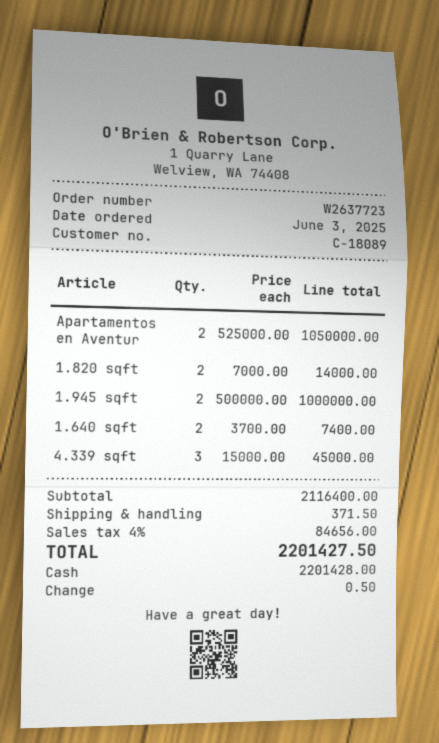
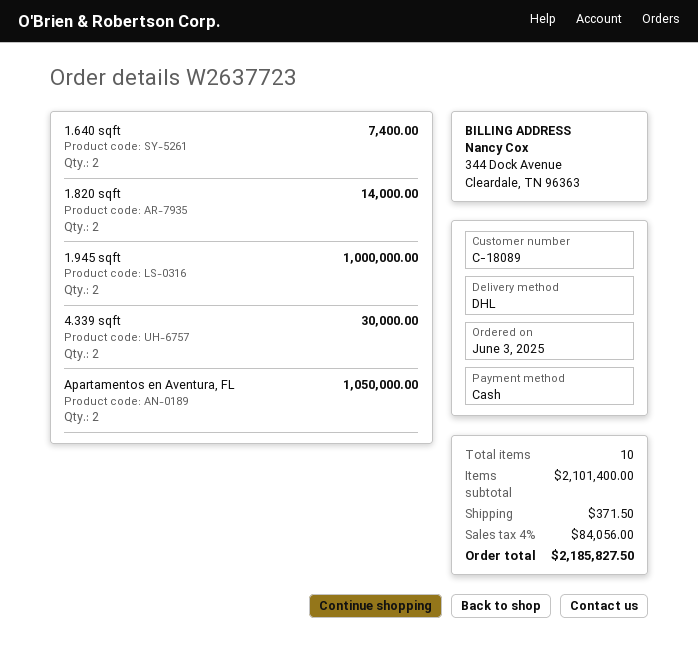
4.339 sqft: 3 for 45000.00 -> 2 for 30000.00
subtotal: 2116400.00 -> 2101400.00
tax: 4% = 84656.00 -> 4% = 84056.00
total: 2201427.50 -> 2185827.50

